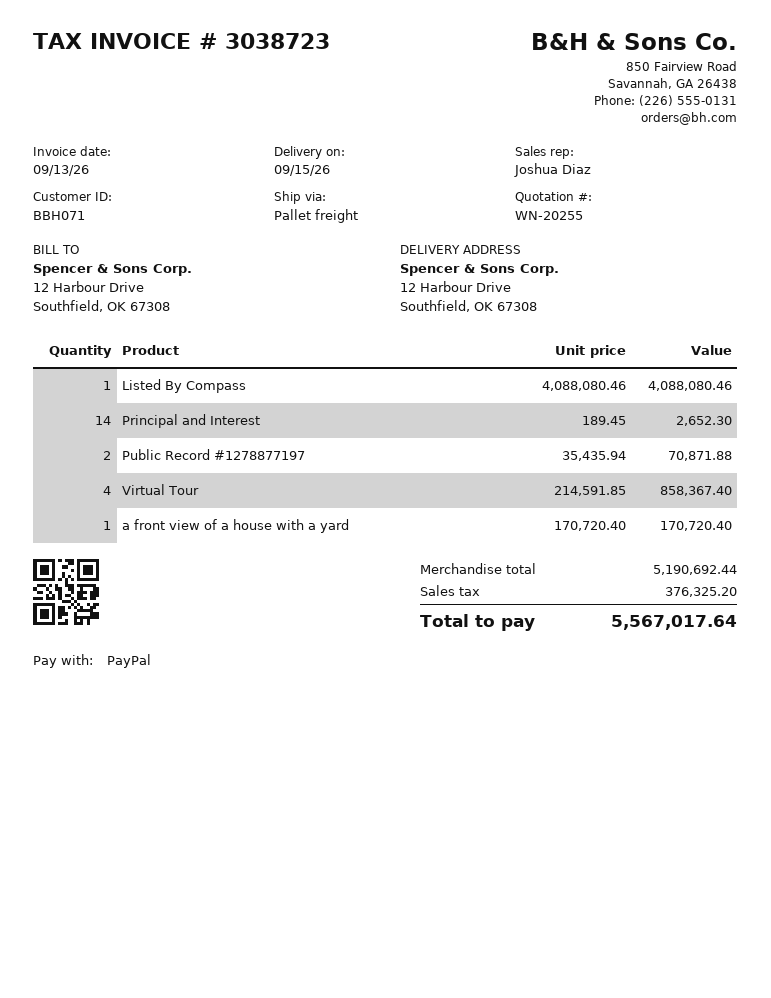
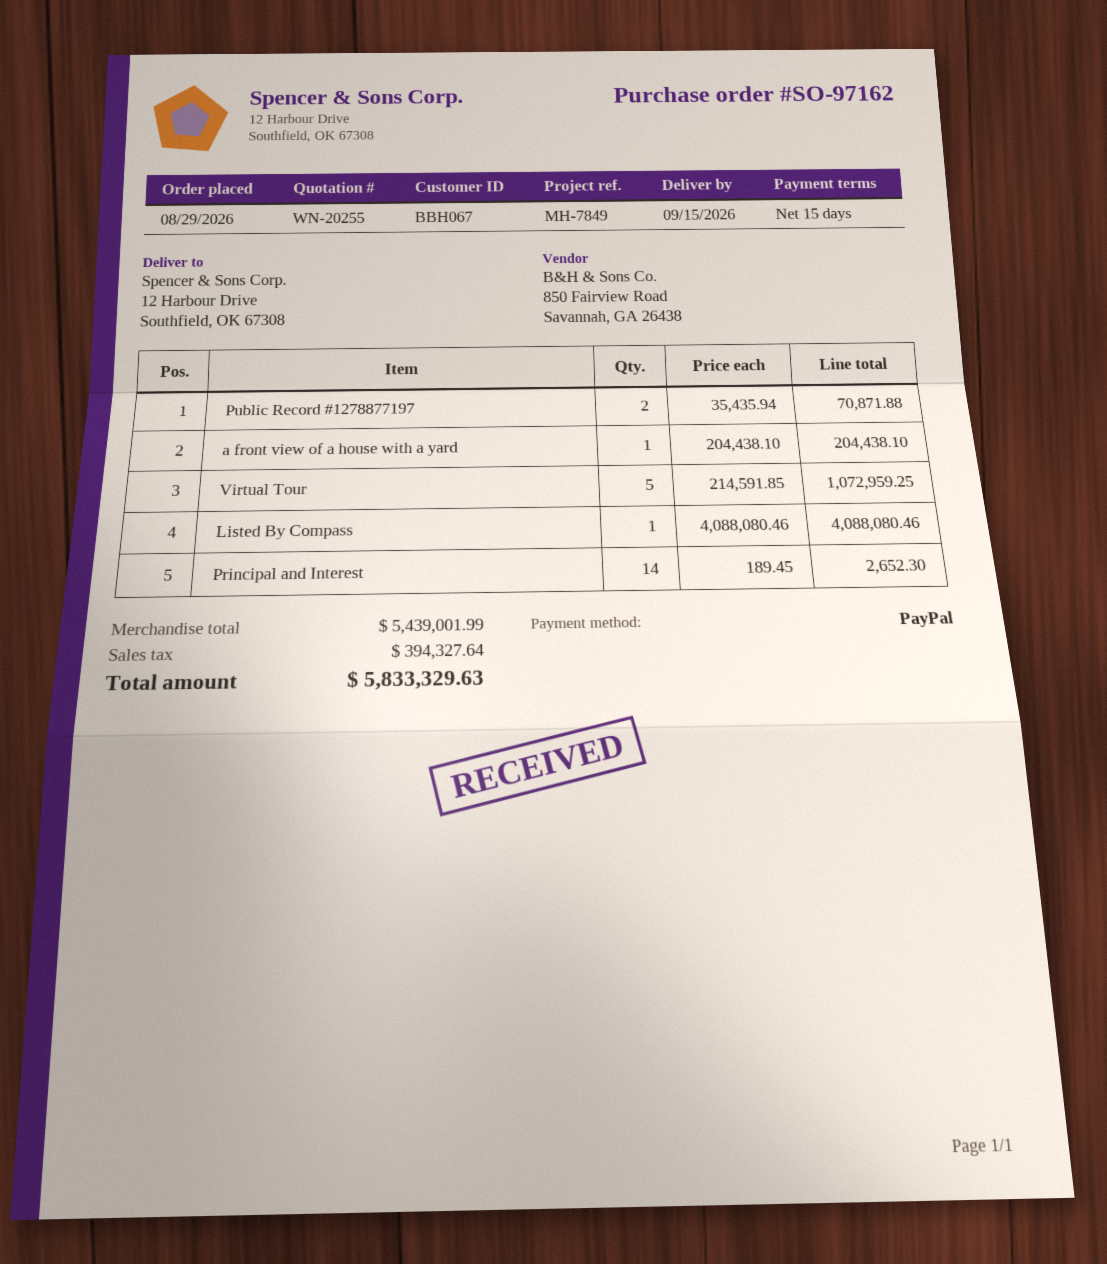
customer number: BBH071 -> BBH067
Virtual Tour: 4 x 214591.85 = 858367.40 -> 5 x 214591.85 = 1072959.25
a front view of a house with a yard: 1 x 170720.40 = 170720.40 -> 1 x 204438.10 = 204438.10
subtotal: 5190692.44 -> 5439001.99
tax: 376325.20 -> 394327.64
total: 5567017.64 -> 5833329.63

